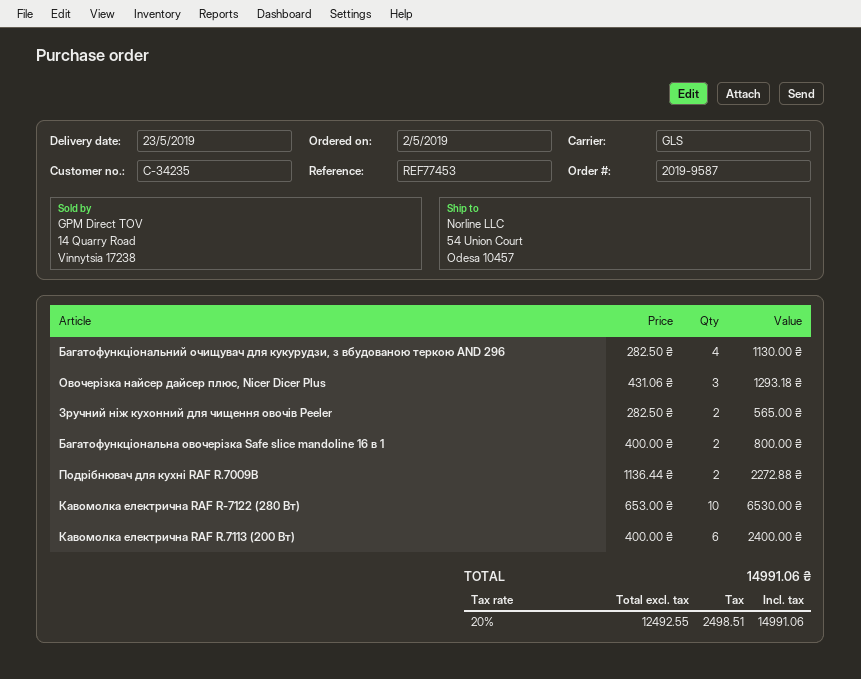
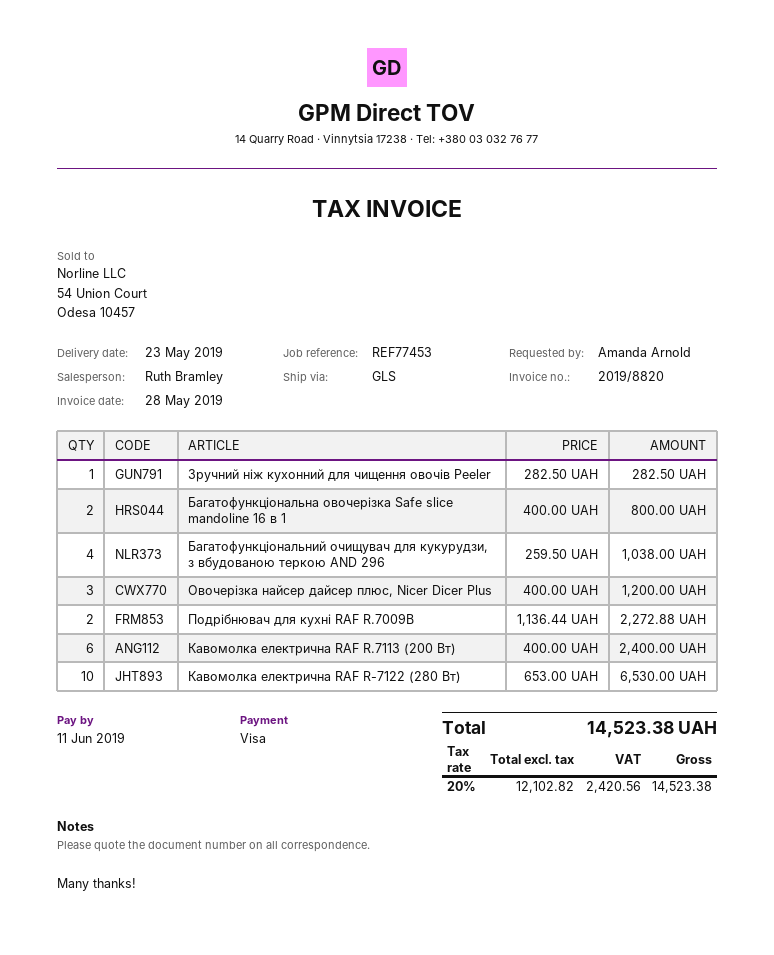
Багатофункціональний очищувач для кукурудзи, з вбудованою теркою AND 296: 4 x 282.50 = 1130.00 -> 4 x 259.50 = 1038.00
Овочерізка найсер дайсер плюс, Nicer Dicer Plus: 3 x 431.06 = 1293.18 -> 3 x 400.00 = 1200.00
Зручний ніж кухонний для чищення овочів Peeler: 2 x 282.50 = 565.00 -> 1 x 282.50 = 282.50
net: 12492.55 -> 12102.82
tax: 20% = 2498.51 -> 20% = 2420.56
total: 14991.06 -> 14523.38

